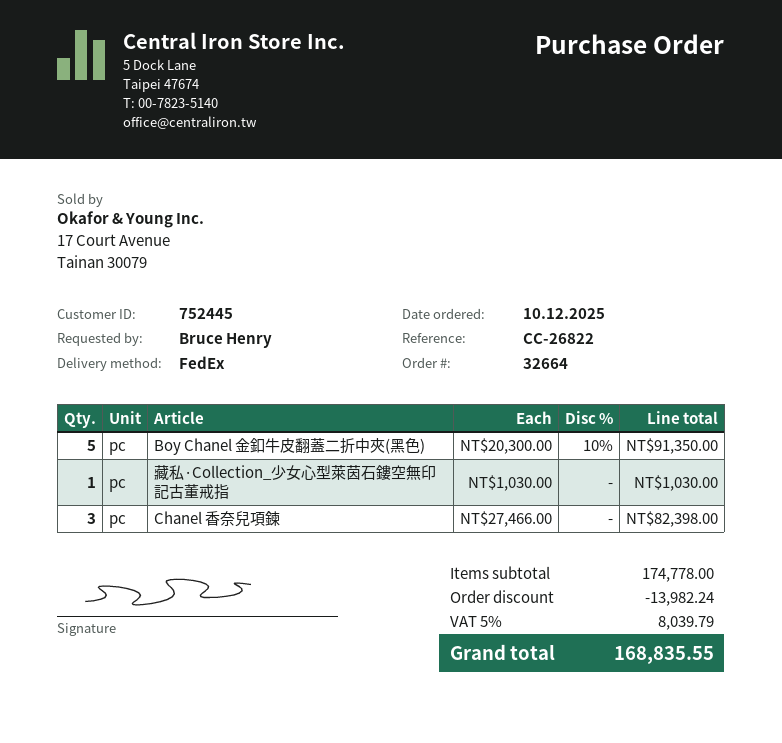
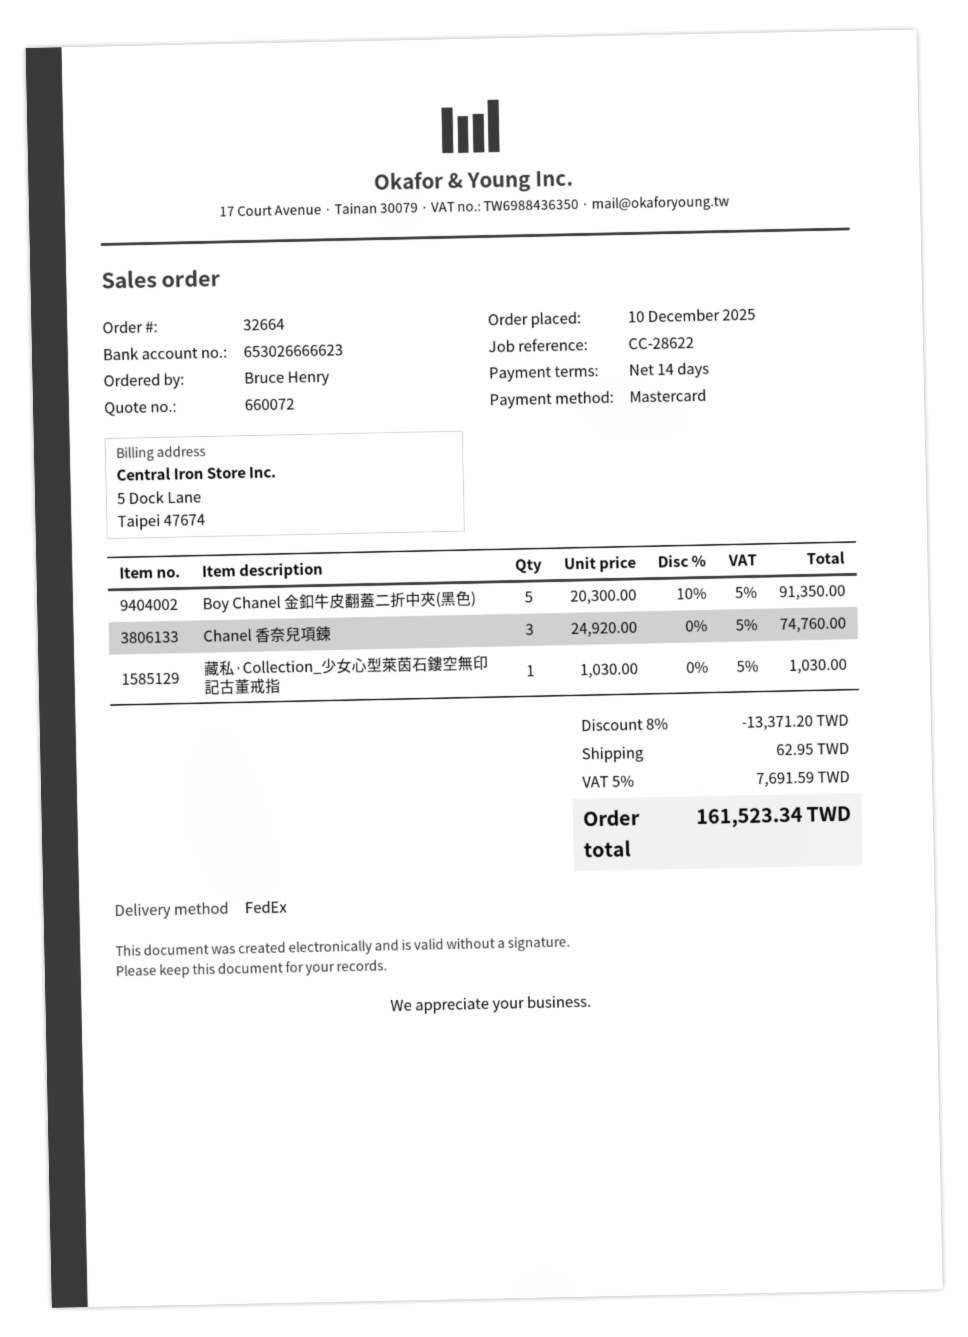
reference: CC-26822 -> CC-28622
Chanel 香奈兒項鍊: 3 x 27466.00 = 82398.00 -> 3 x 24920.00 = 74760.00
discount: 13982.24 -> 13371.20
shipping: none -> 62.95
tax: 5% = 8039.79 -> 5% = 7691.59
total: 168835.55 -> 161523.34

